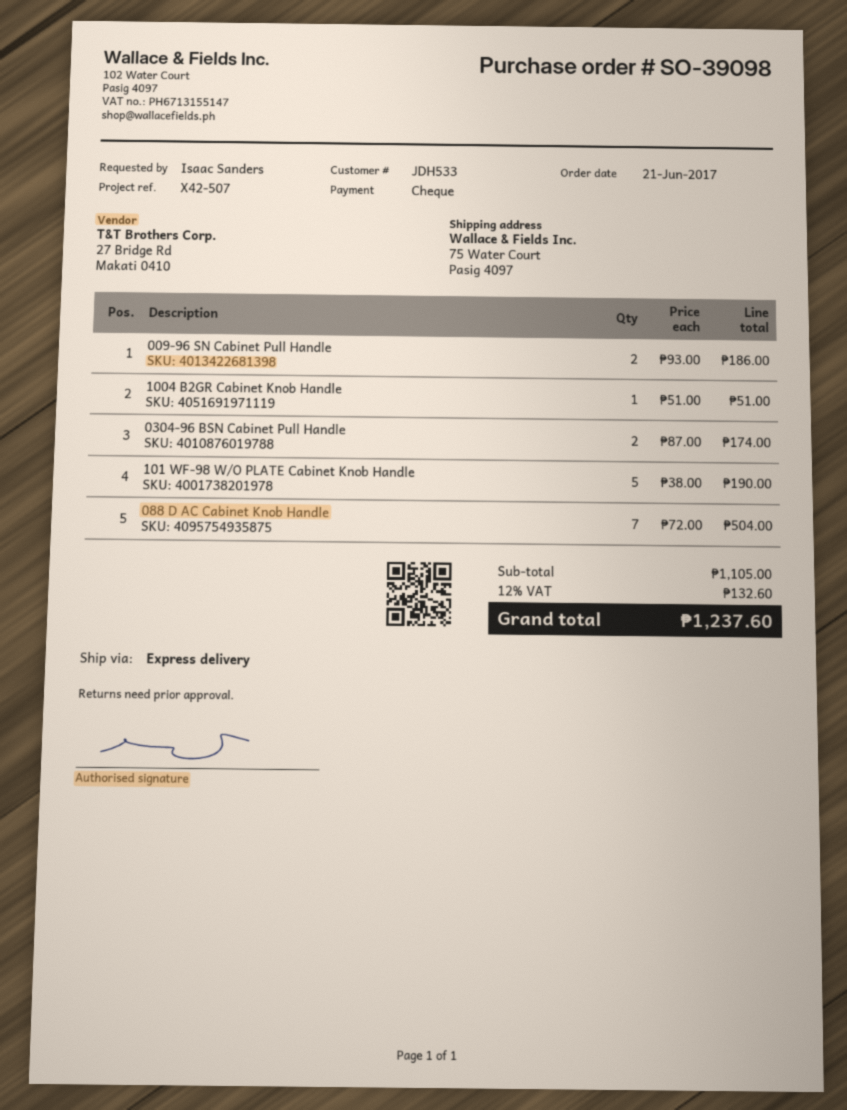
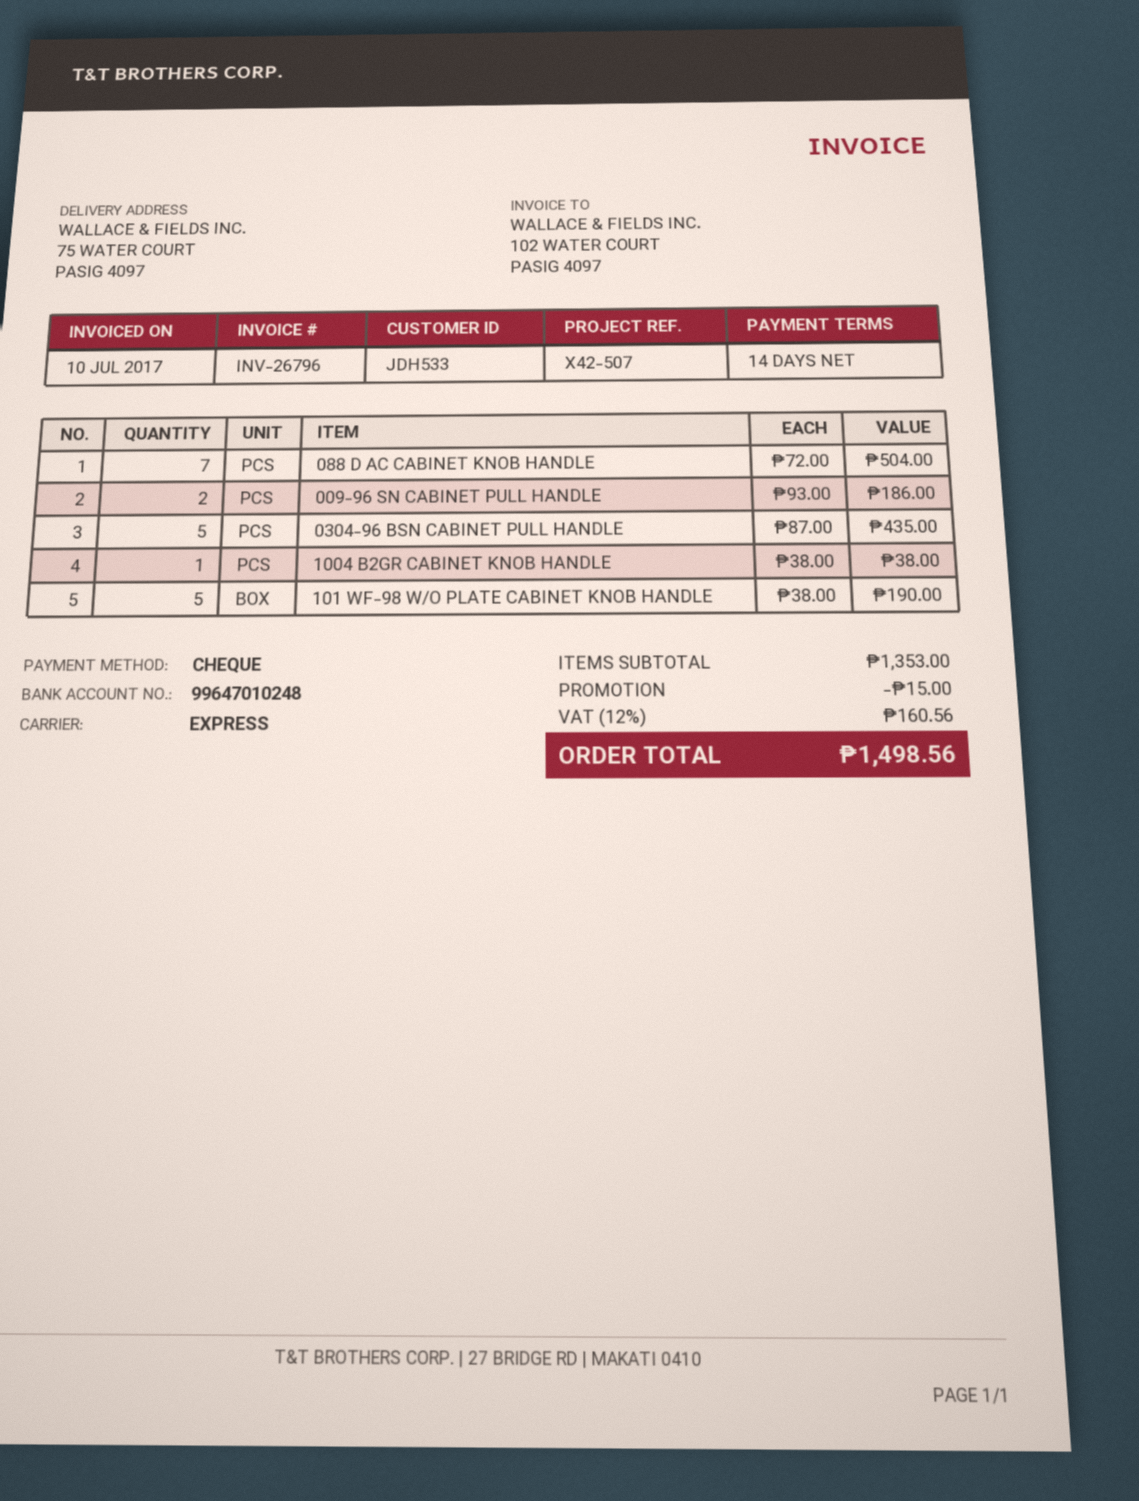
1004 B2GR Cabinet Knob Handle: 1 x 51.00 = 51.00 -> 1 x 38.00 = 38.00
0304-96 BSN Cabinet Pull Handle: 2 x 87.00 = 174.00 -> 5 x 87.00 = 435.00
subtotal: 1105.00 -> 1353.00
discount: none -> 15.00
tax: 12% = 132.60 -> 12% = 160.56
total: 1237.60 -> 1498.56

